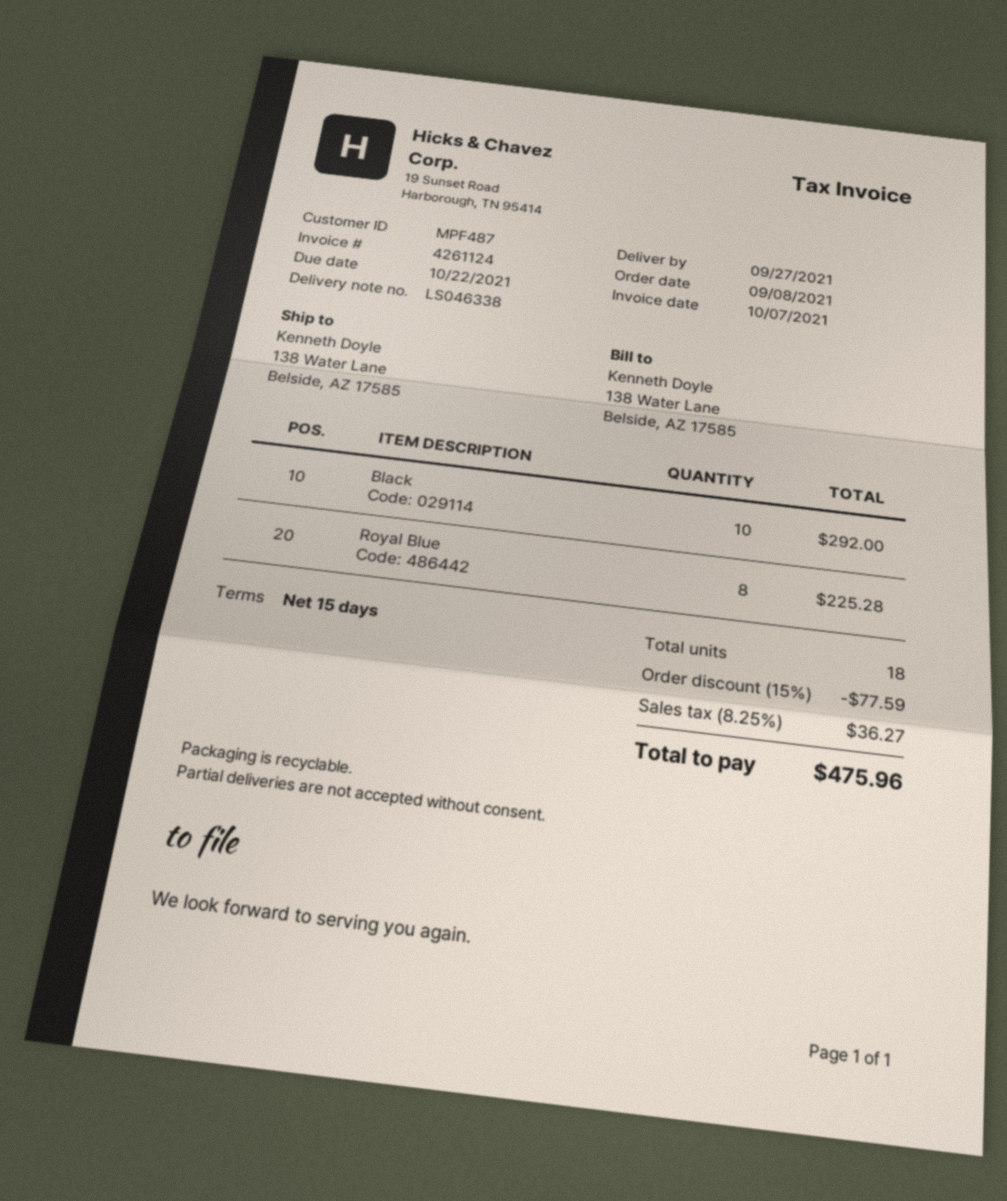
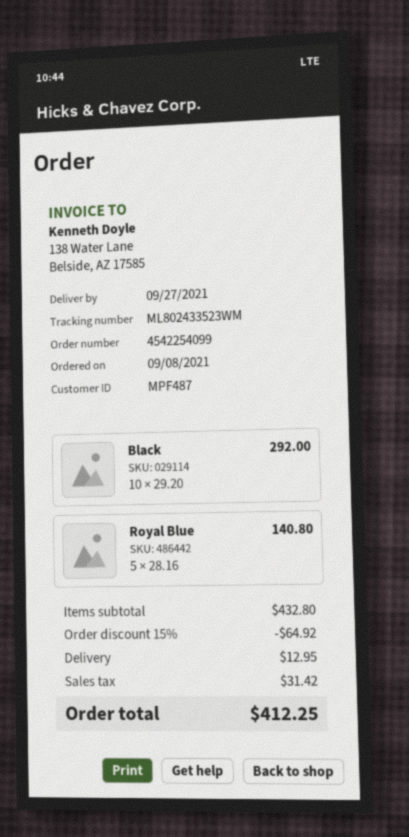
Royal Blue: 8 for 225.28 -> 5 for 140.80
discount: 15% = 77.59 -> 15% = 64.92
shipping: none -> 12.95
tax: 36.27 -> 31.42
total: 475.96 -> 412.25

